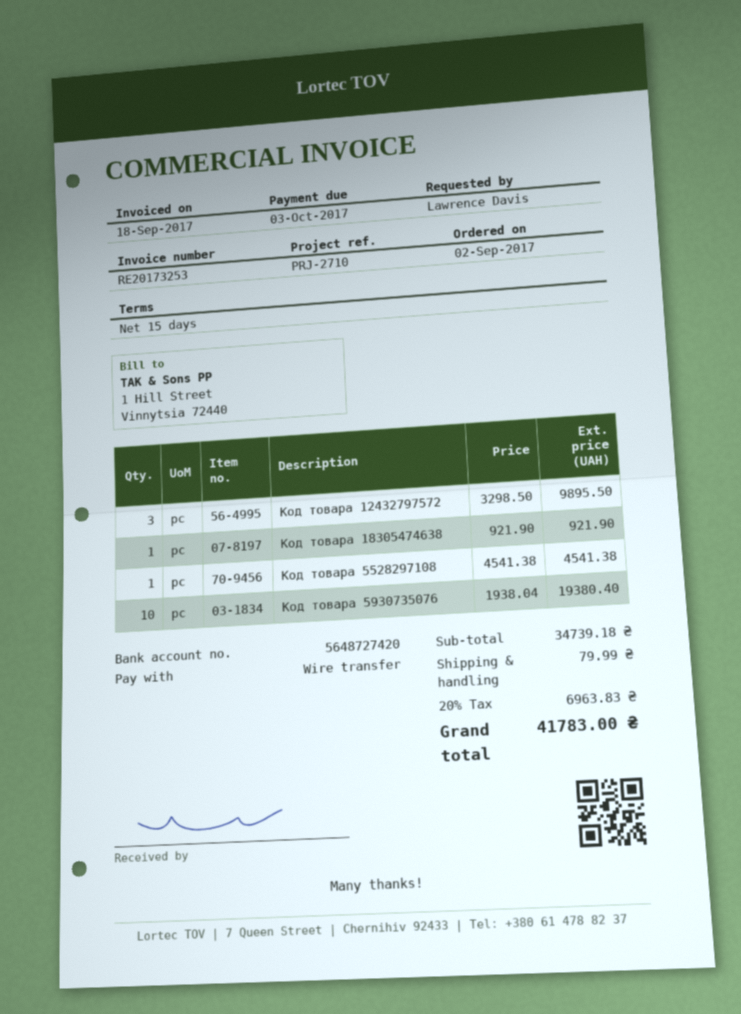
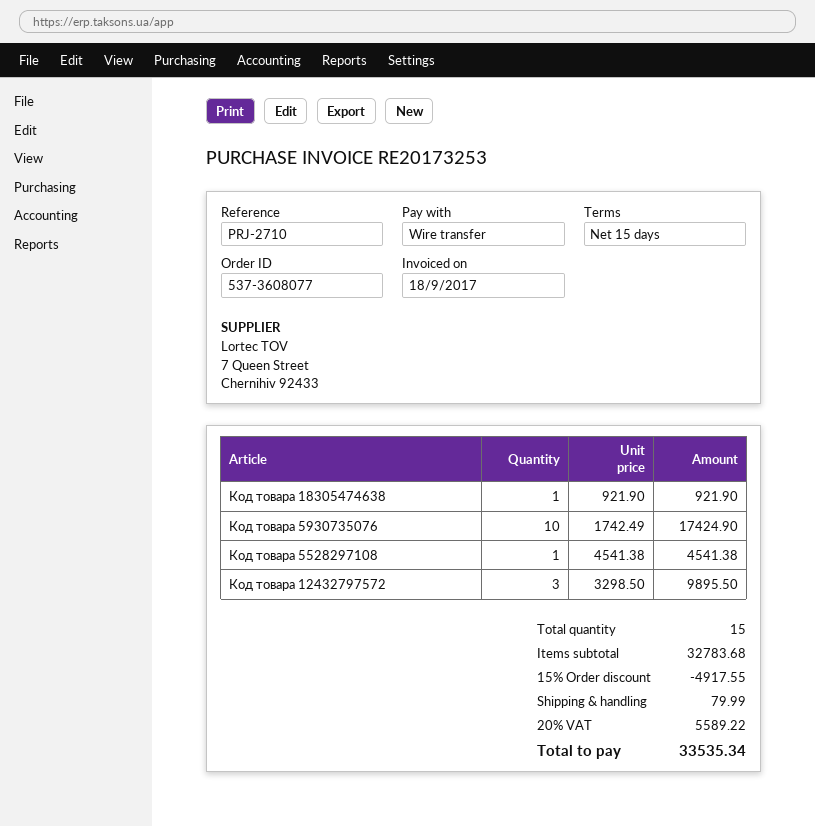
Код товара 5930735076: 10 x 1938.04 = 19380.40 -> 10 x 1742.49 = 17424.90
subtotal: 34739.18 -> 32783.68
discount: none -> 15% = 4917.55
tax: 20% = 6963.83 -> 20% = 5589.22
total: 41783.00 -> 33535.34

